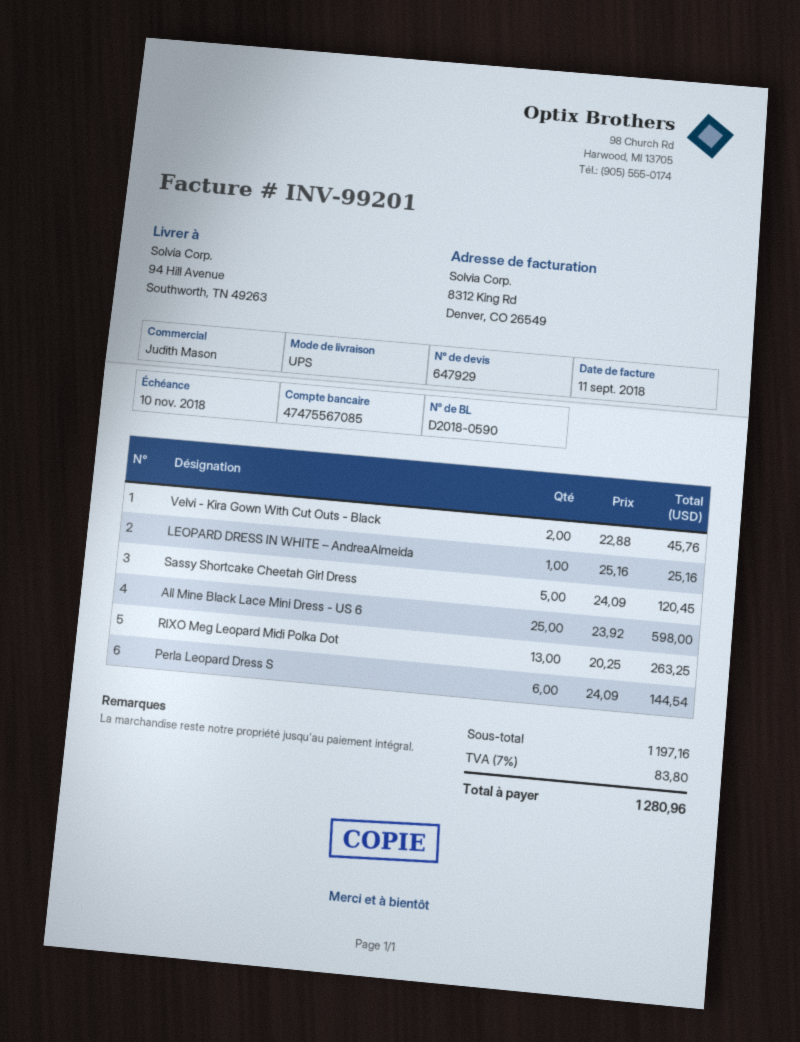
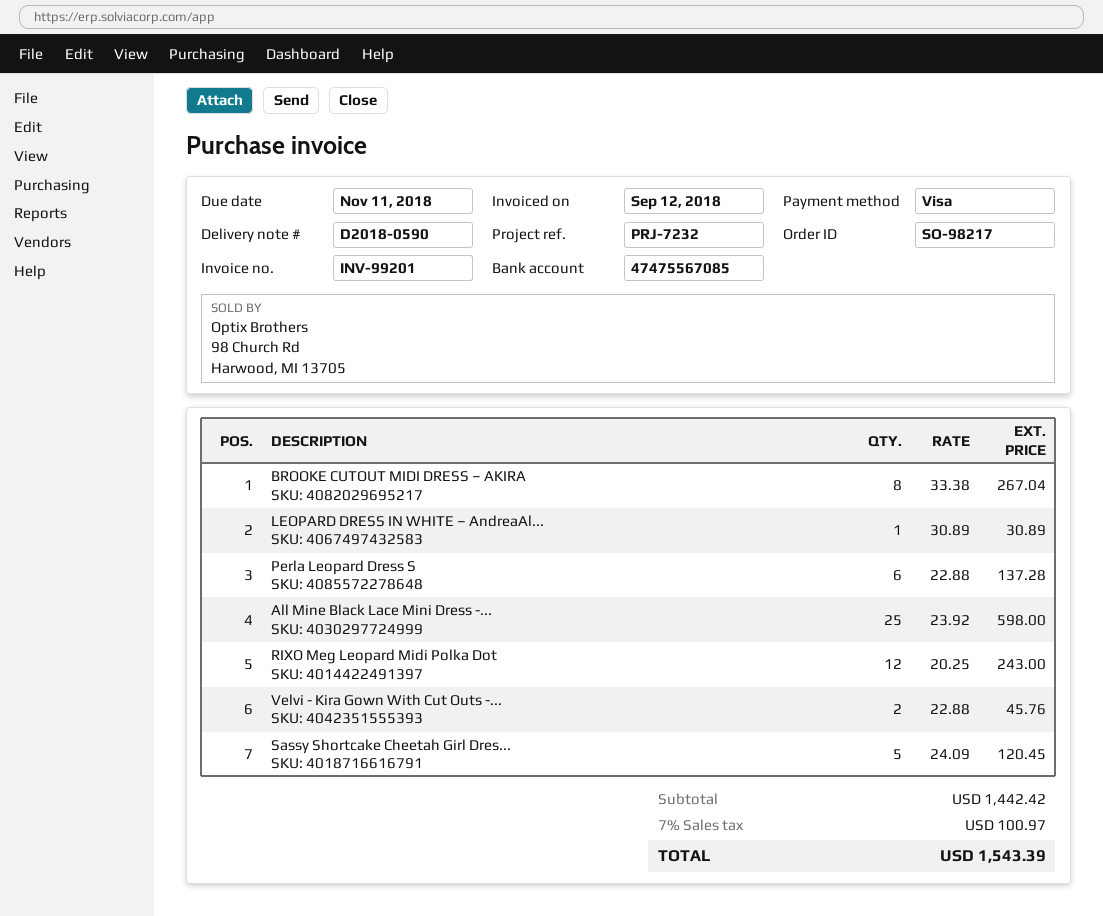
invoice date: 2018-09-11 -> 2018-09-12
due date: 2018-11-10 -> 2018-11-11
LEOPARD DRESS IN WHITE – AndreaAlmeida: 1 x 25.16 = 25.16 -> 1 x 30.89 = 30.89
RIXO Meg Leopard Midi Polka Dot: 13 x 20.25 = 263.25 -> 12 x 20.25 = 243.00
Perla Leopard Dress S: 6 x 24.09 = 144.54 -> 6 x 22.88 = 137.28
BROOKE CUTOUT MIDI DRESS – AKIRA: none -> 8 x 33.38 = 267.04
subtotal: 1197.16 -> 1442.42
tax: 7% = 83.80 -> 7% = 100.97
total: 1280.96 -> 1543.39

